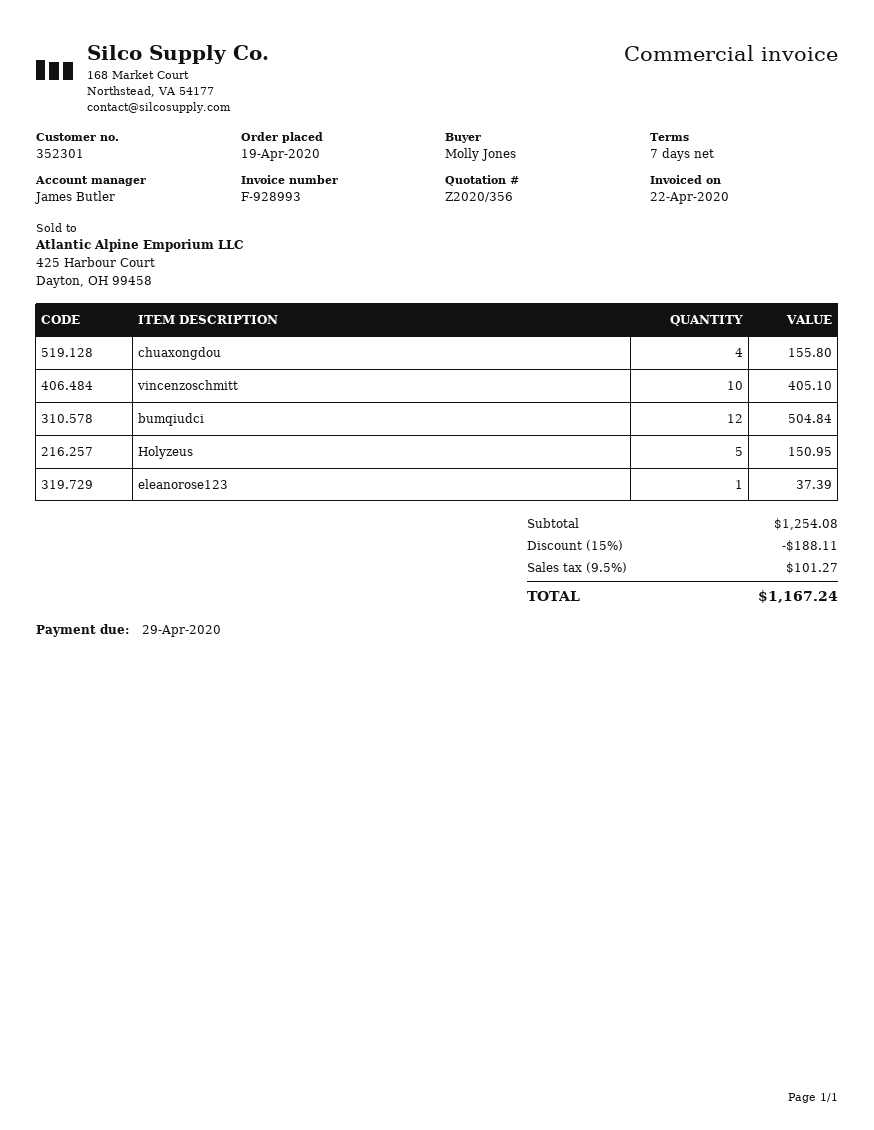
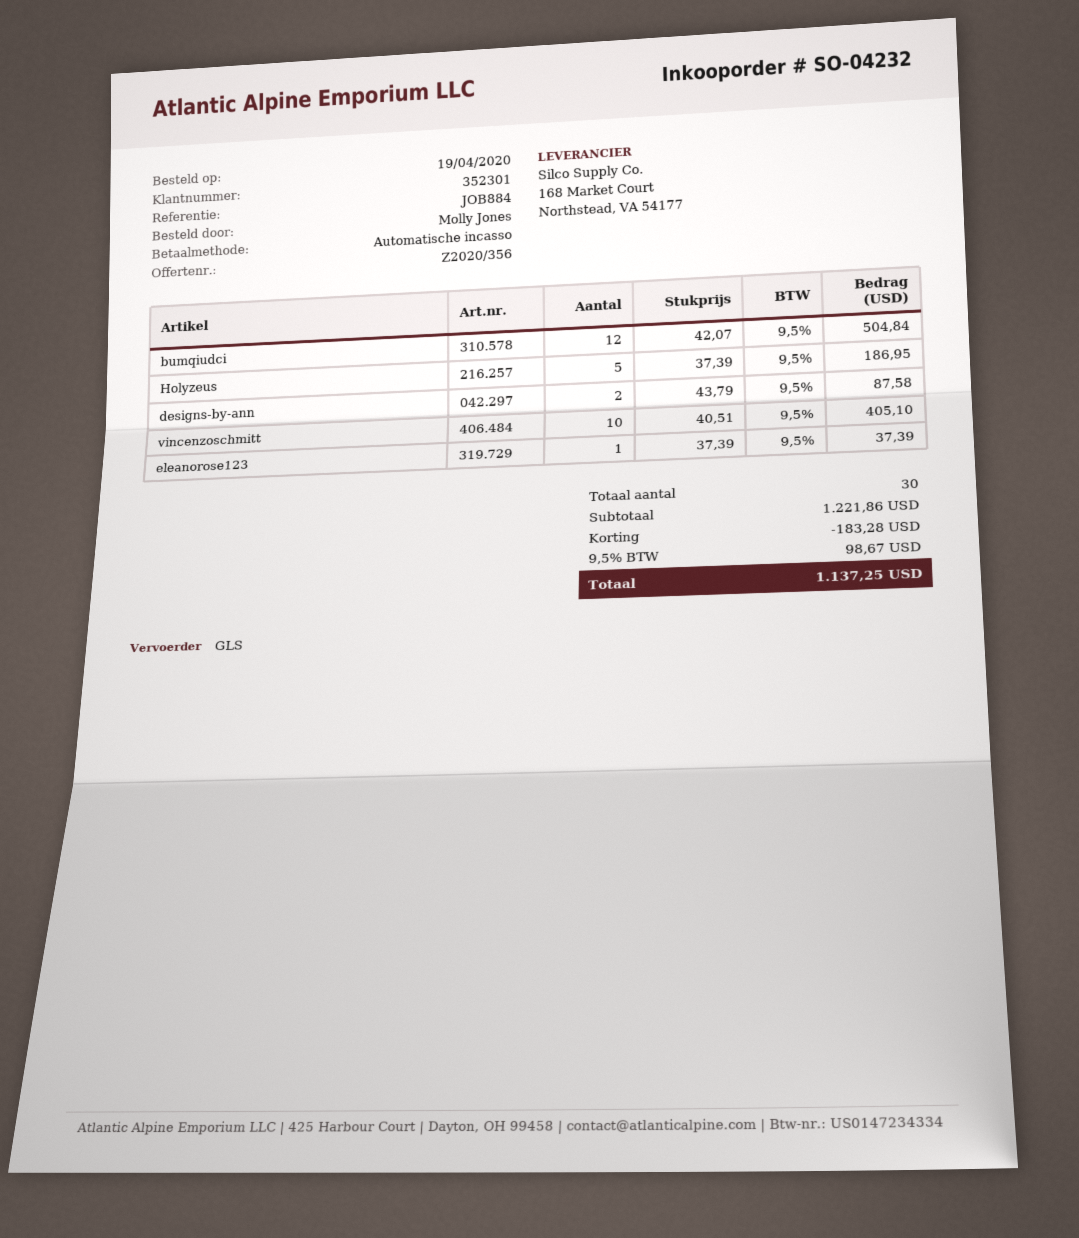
chuaxongdou: 4 for 155.80 -> none
Holyzeus: 5 for 150.95 -> 5 for 186.95
designs-by-ann: none -> 2 for 87.58
subtotal: 1254.08 -> 1221.86
discount: 188.11 -> 183.28
tax: 9.5% = 101.27 -> 9.5% = 98.67
total: 1167.24 -> 1137.25

